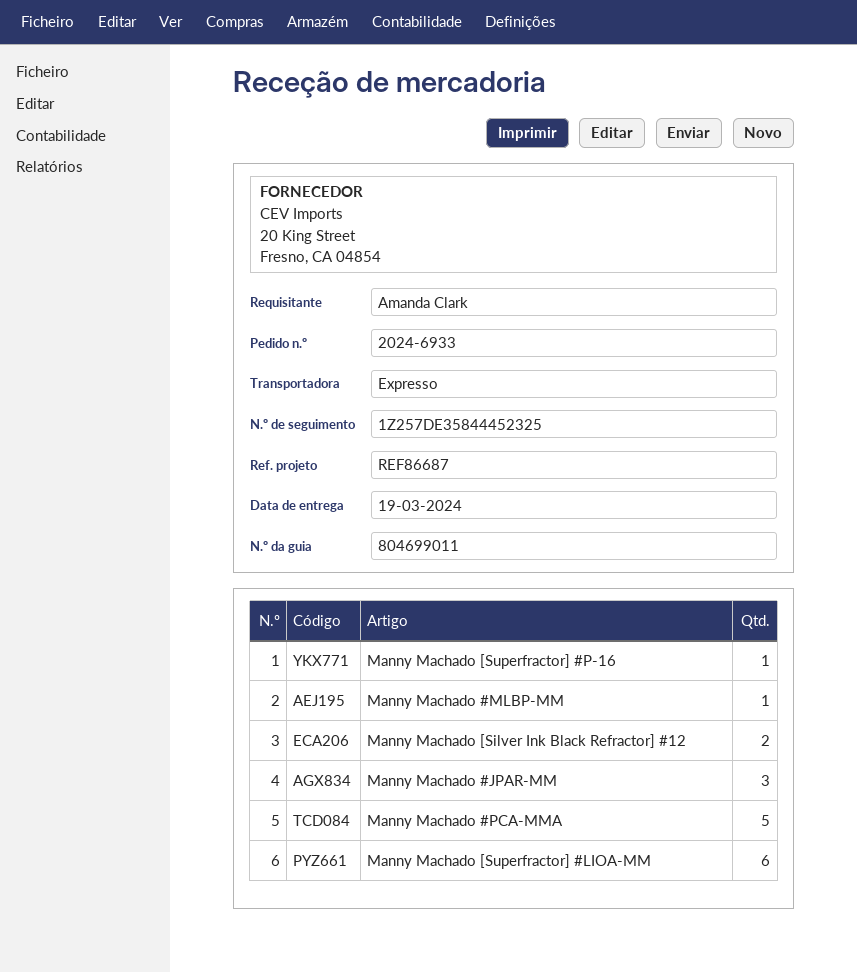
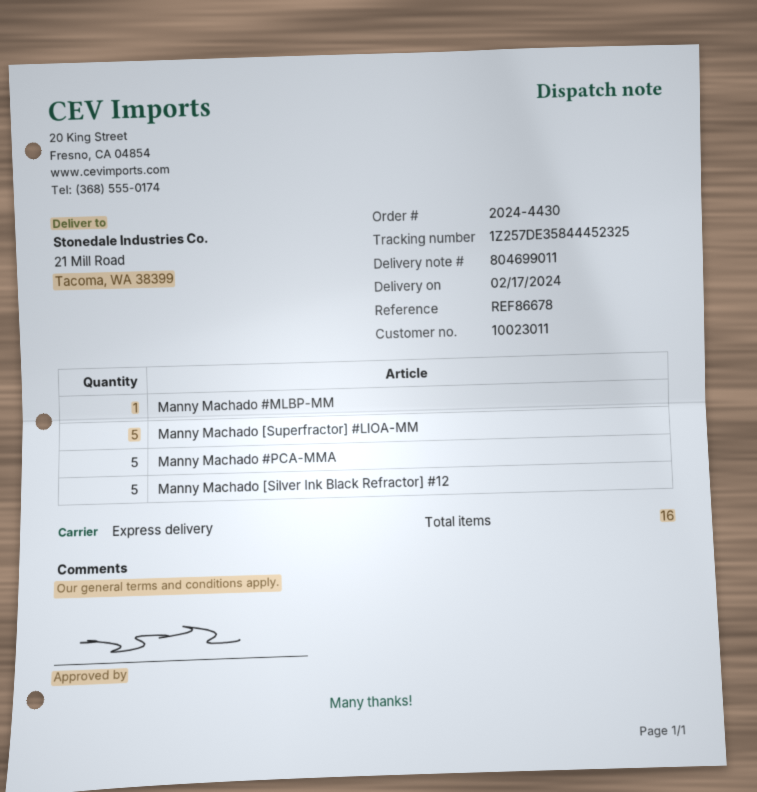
order number: 2024-6933 -> 2024-4430
delivery date: 2024-03-19 -> 2024-02-17
reference: REF86687 -> REF86678
Manny Machado [Superfractor] #P-16: 1 -> none
Manny Machado [Silver Ink Black Refractor] #12: 2 -> 5
Manny Machado #JPAR-MM: 3 -> none
Manny Machado [Superfractor] #LIOA-MM: 6 -> 5

